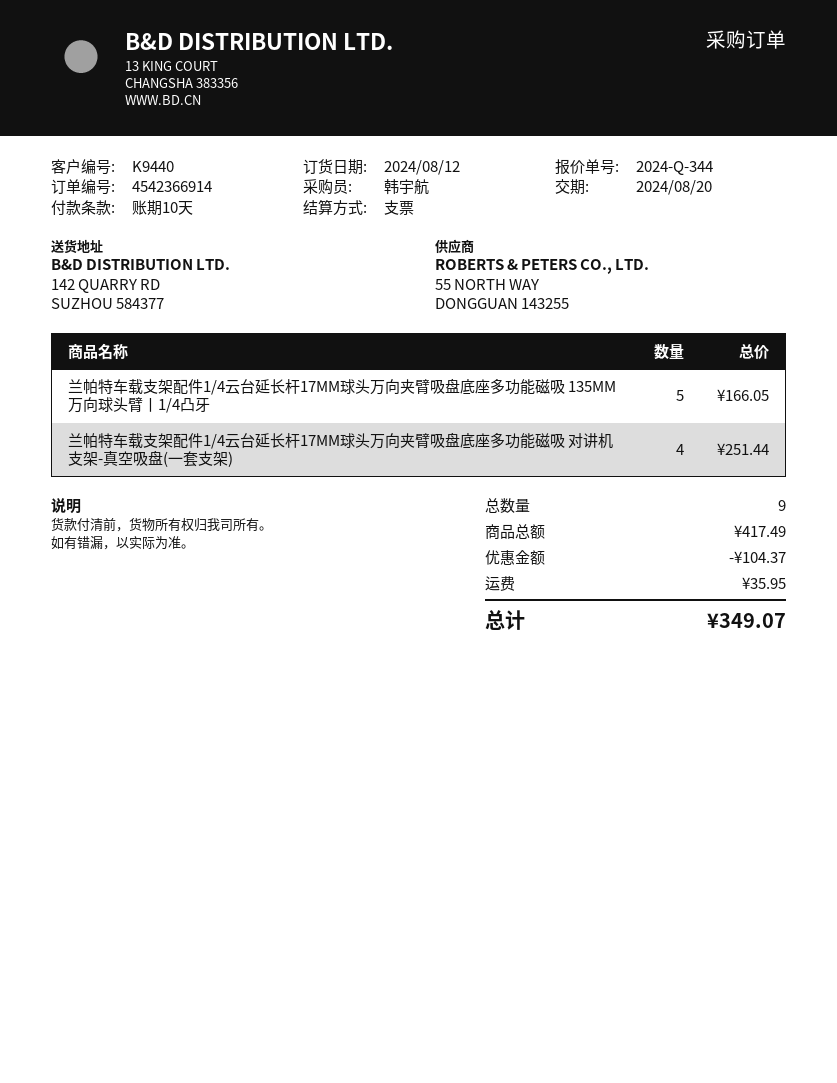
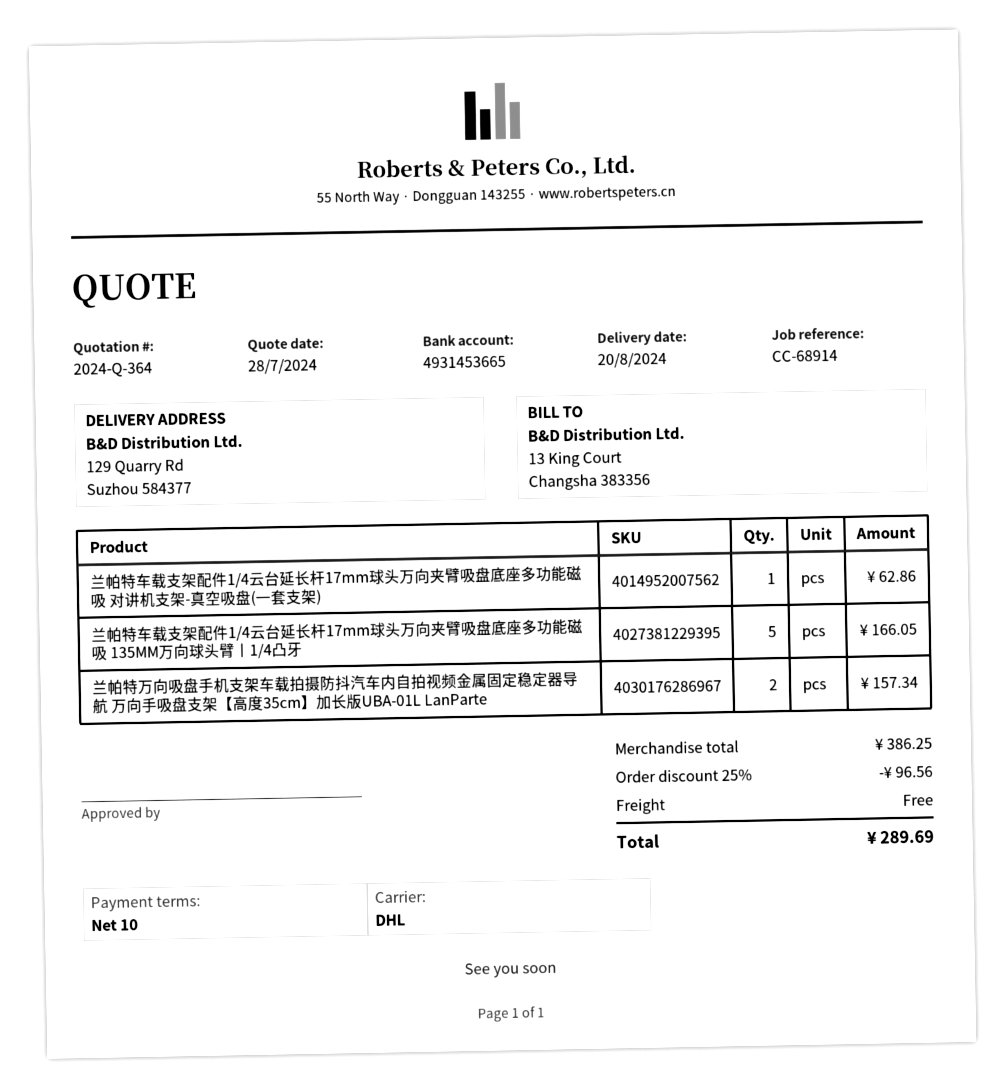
quote number: 2024-Q-344 -> 2024-Q-364
ship to: 142 QUARRY RD, SUZHOU 584377 -> 129 Quarry Rd, Suzhou 584377
兰帕特车载支架配件1/4云台延长杆17MM球头万向夹臂吸盘底座多功能磁吸 对讲机支架-真空吸盘(一套支架): 4 for 251.44 -> 1 for 62.86
兰帕特万向吸盘手机支架车载拍摄防抖汽车内自拍视频金属固定稳定器导航 万向手吸盘支架【高度35cm】加长版UBA-01L LanParte: none -> 2 for 157.34
subtotal: 417.49 -> 386.25
discount: 104.37 -> 96.56
shipping: 35.95 -> 0.00
total: 349.07 -> 289.69

